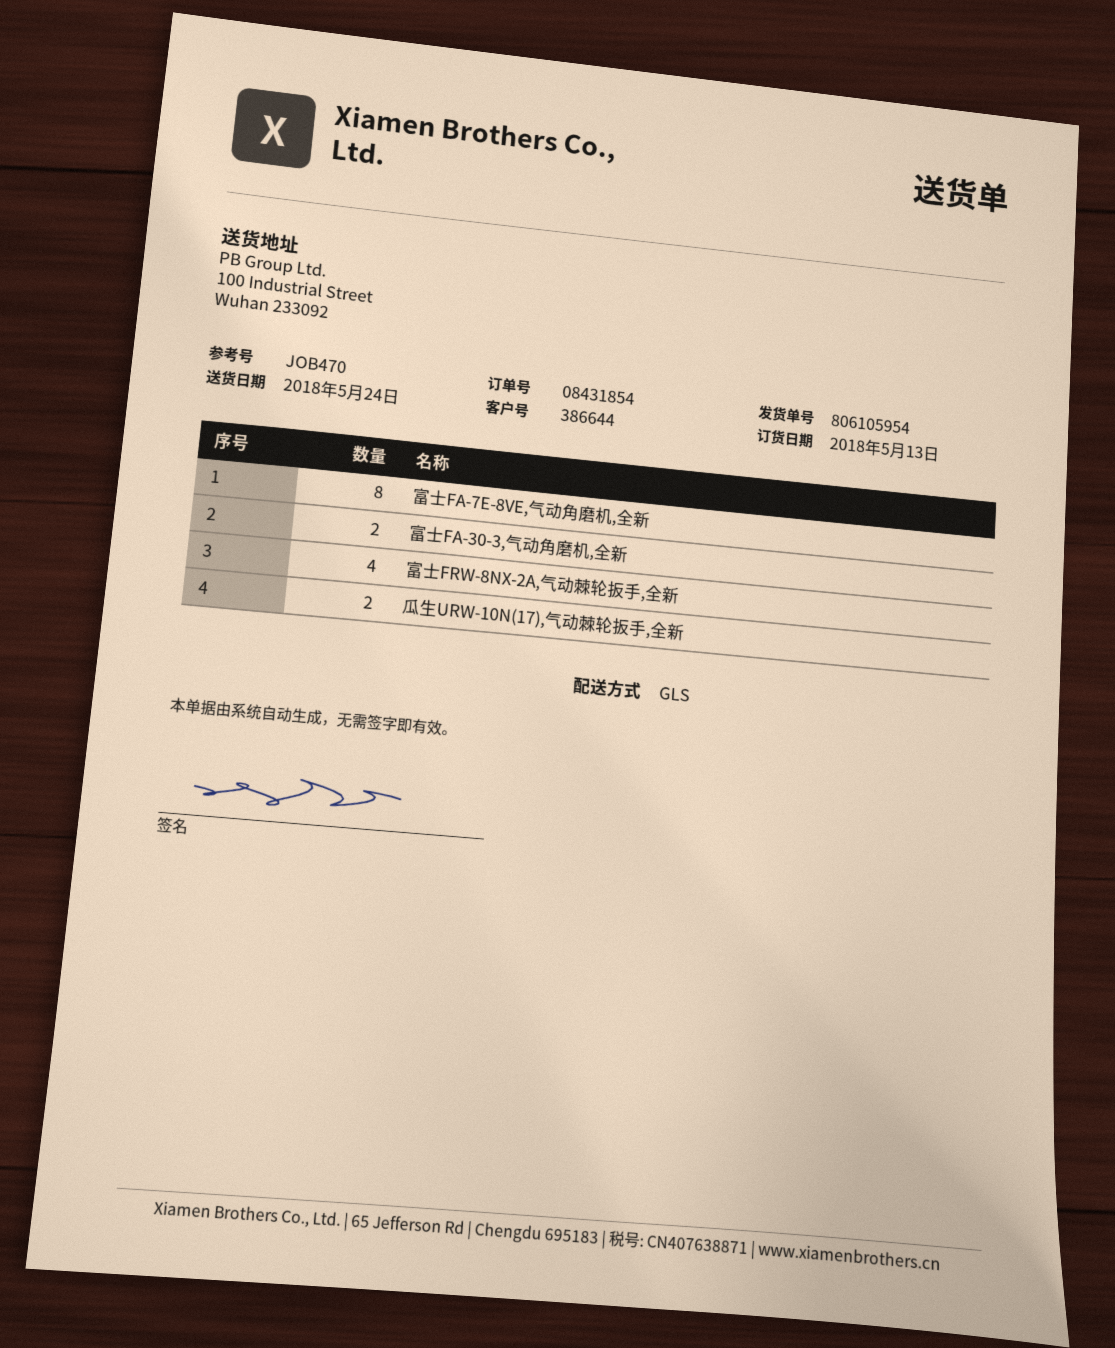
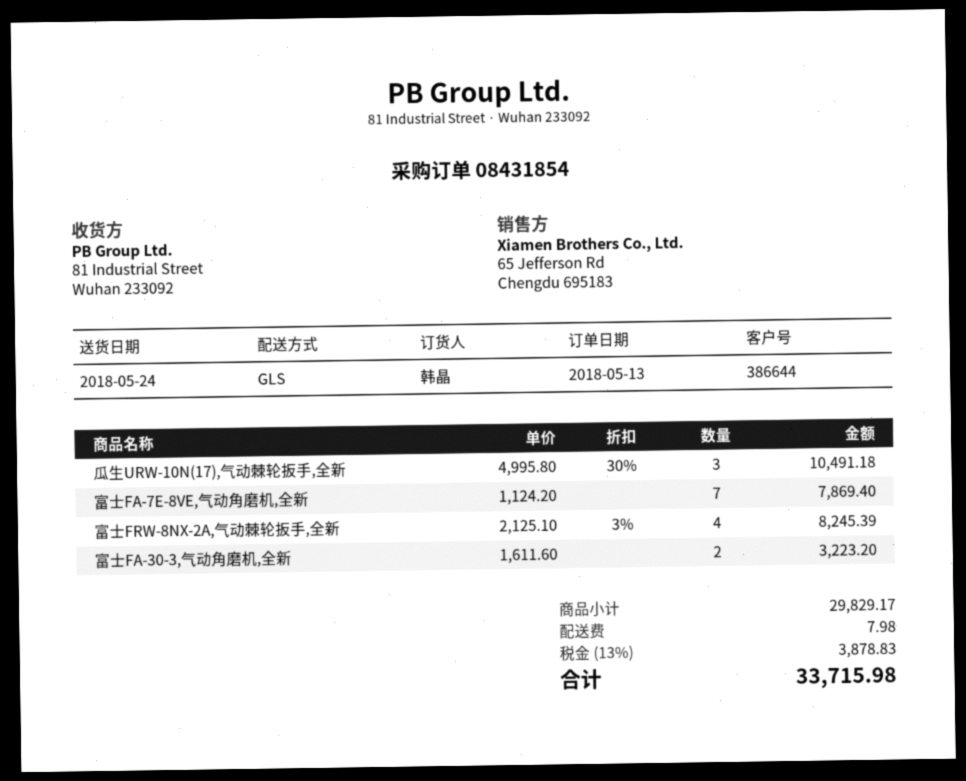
ship to: 100 Industrial Street, Wuhan 233092 -> 81 Industrial Street, Wuhan 233092
富士FA-7E-8VE,气动角磨机,全新: 8 -> 7
瓜生URW-10N(17),气动棘轮扳手,全新: 2 -> 3

